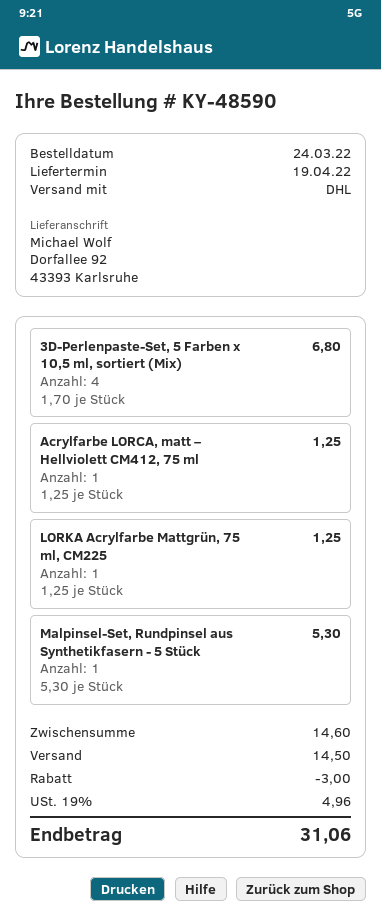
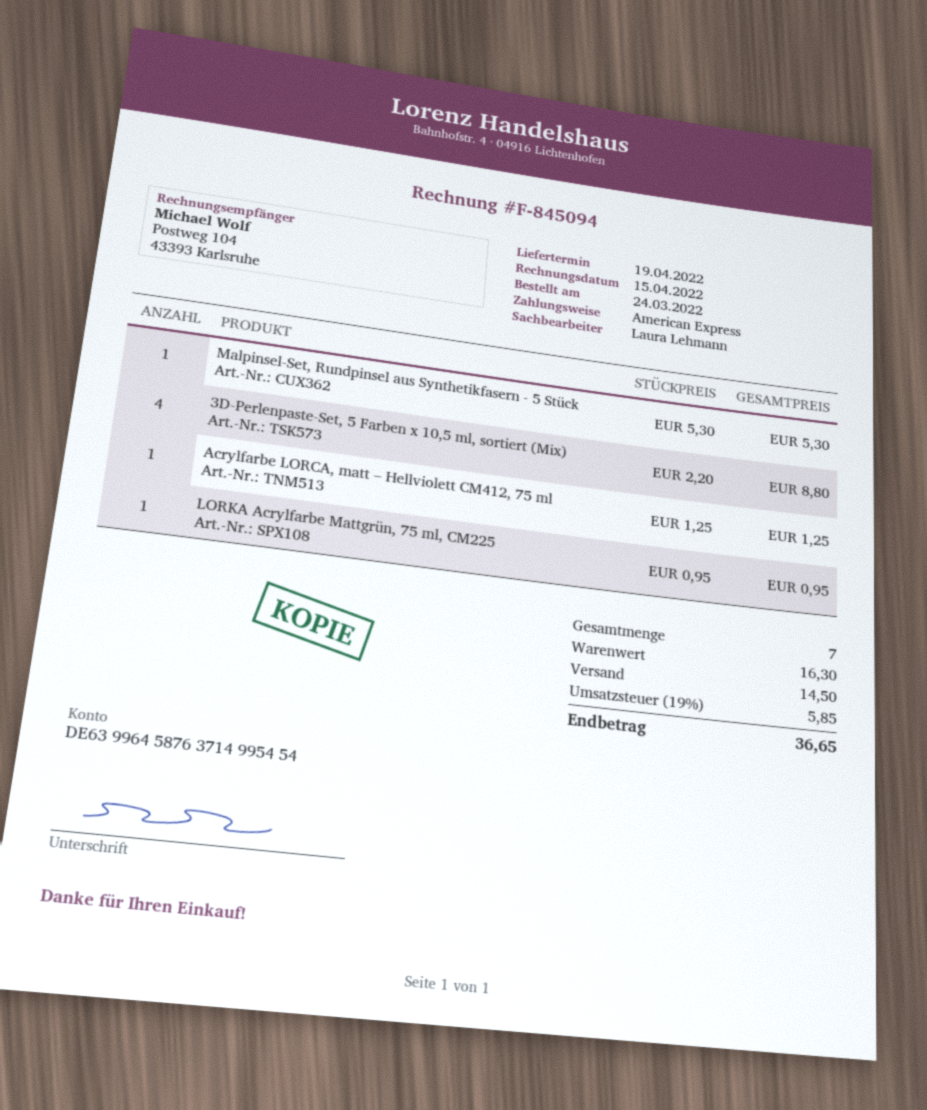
3D-Perlenpaste-Set, 5 Farben x 10,5 ml, sortiert (Mix): 4 x 1.70 = 6.80 -> 4 x 2.20 = 8.80
LORKA Acrylfarbe Mattgrün, 75 ml, CM225: 1 x 1.25 = 1.25 -> 1 x 0.95 = 0.95
subtotal: 14.60 -> 16.30
discount: 3.00 -> none
tax: 19% = 4.96 -> 19% = 5.85
total: 31.06 -> 36.65

